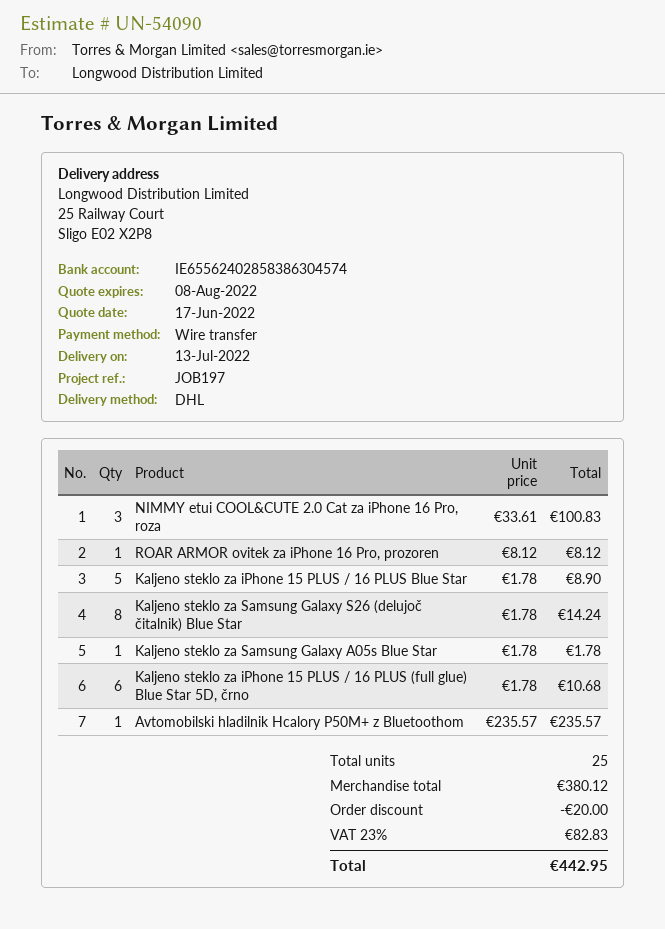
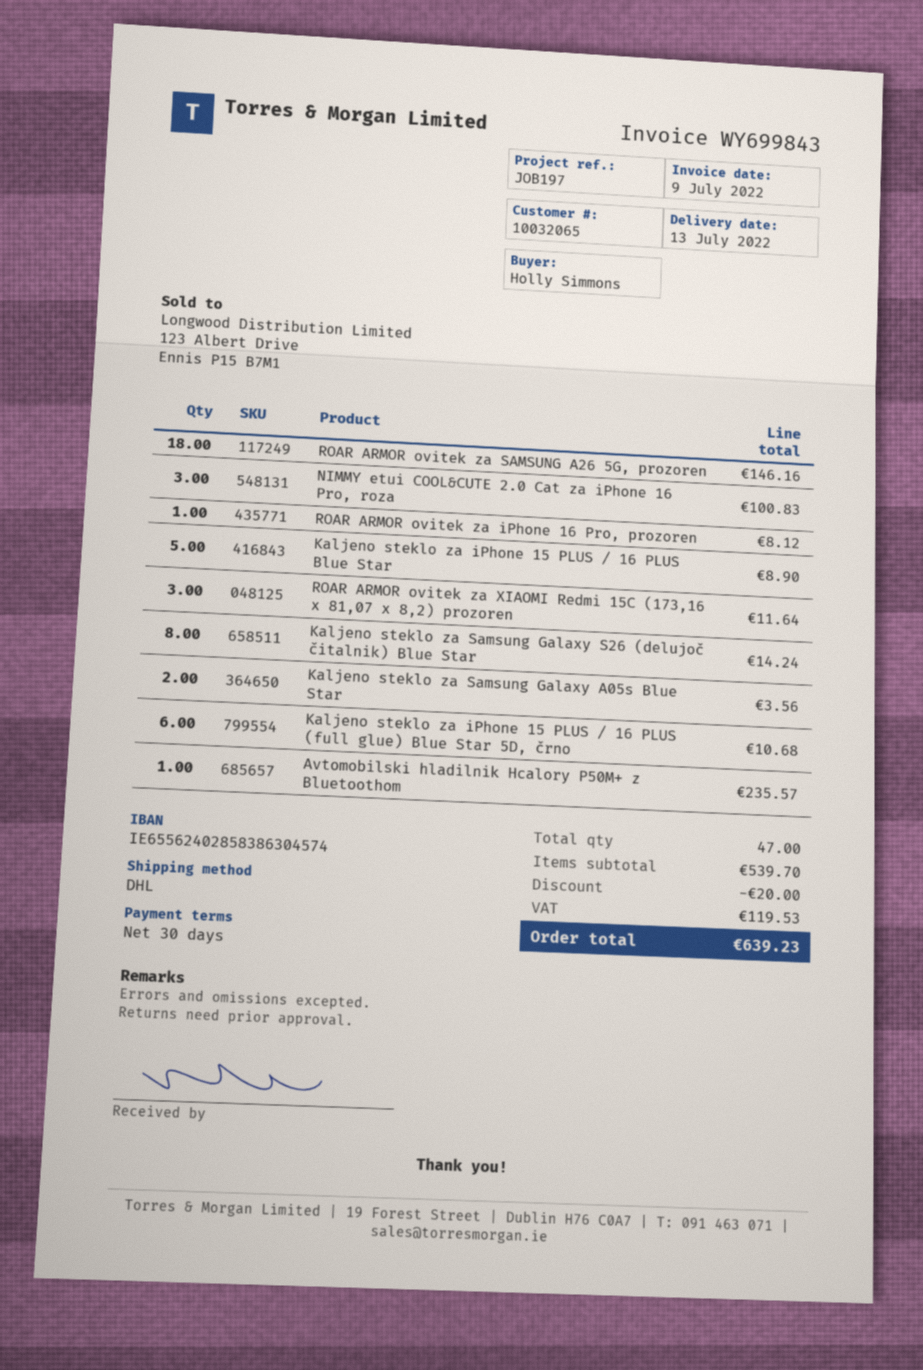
Kaljeno steklo za Samsung Galaxy A05s Blue Star: 1 for 1.78 -> 2 for 3.56
ROAR ARMOR ovitek za SAMSUNG A26 5G, prozoren: none -> 18 for 146.16
ROAR ARMOR ovitek za XIAOMI Redmi 15C (173,16 x 81,07 x 8,2) prozoren: none -> 3 for 11.64
total quantity: 25 -> 47
subtotal: 380.12 -> 539.70
tax: 82.83 -> 119.53
total: 442.95 -> 639.23

